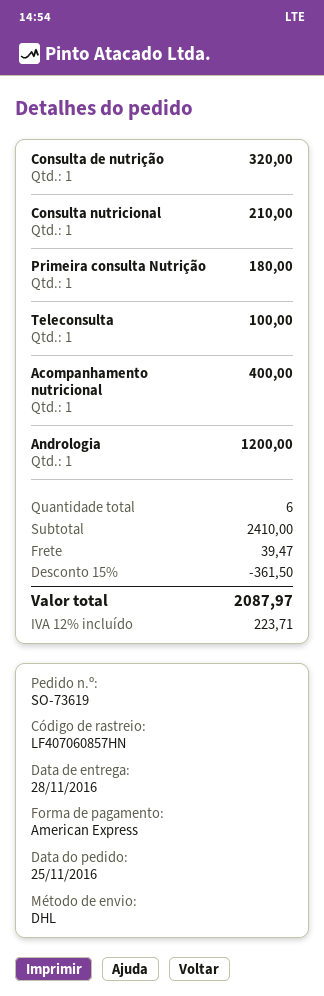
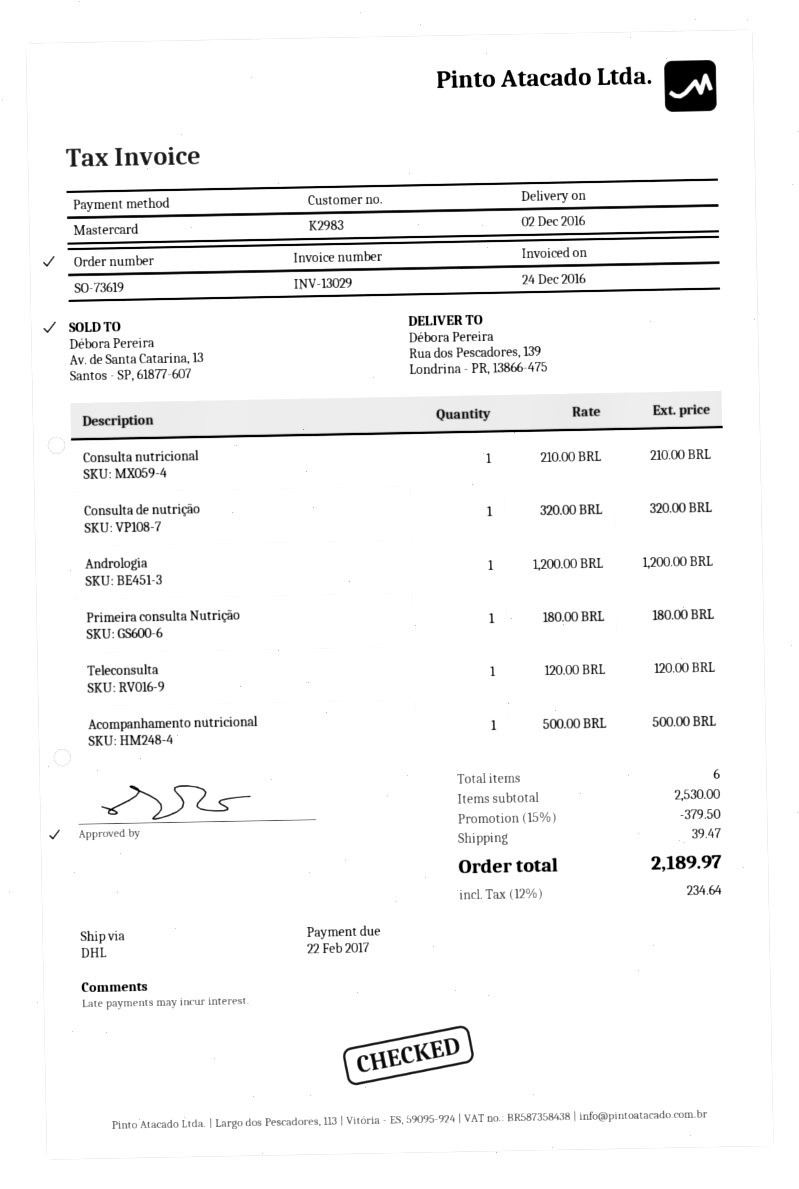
delivery date: 2016-11-28 -> 2016-12-02
payment method: American Express -> Mastercard
Teleconsulta: 1 for 100.00 -> 1 for 120.00
Acompanhamento nutricional: 1 for 400.00 -> 1 for 500.00
subtotal: 2410.00 -> 2530.00
discount: 15% = 361.50 -> 15% = 379.50
tax: 12% = 223.71 -> 12% = 234.64
total: 2087.97 -> 2189.97

